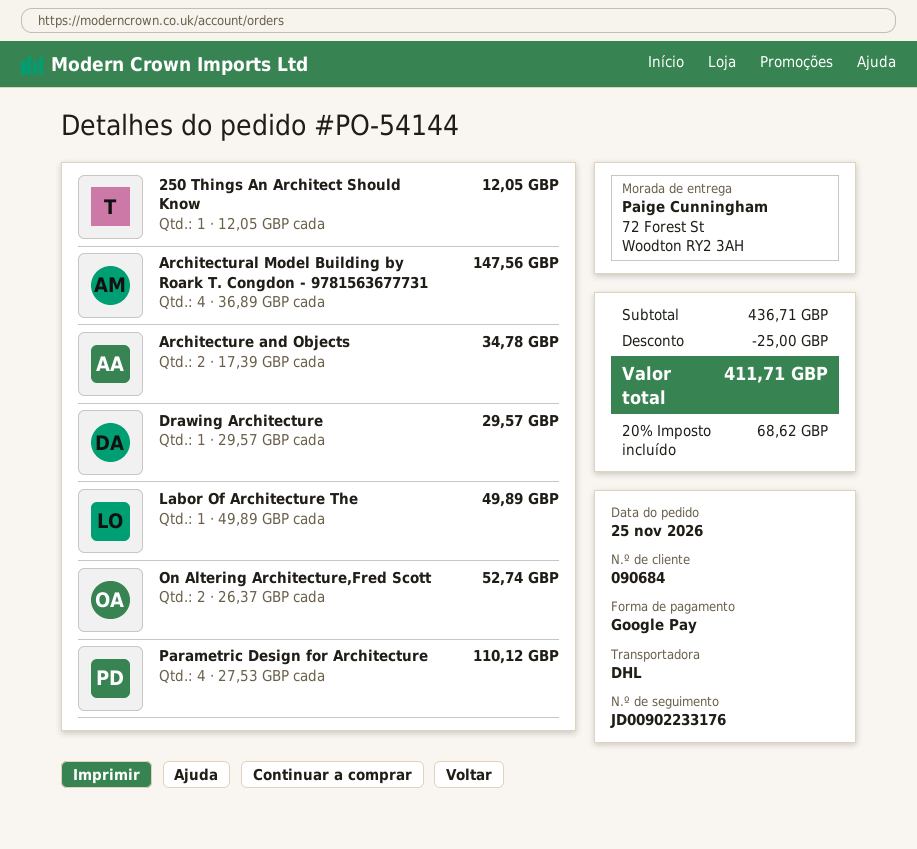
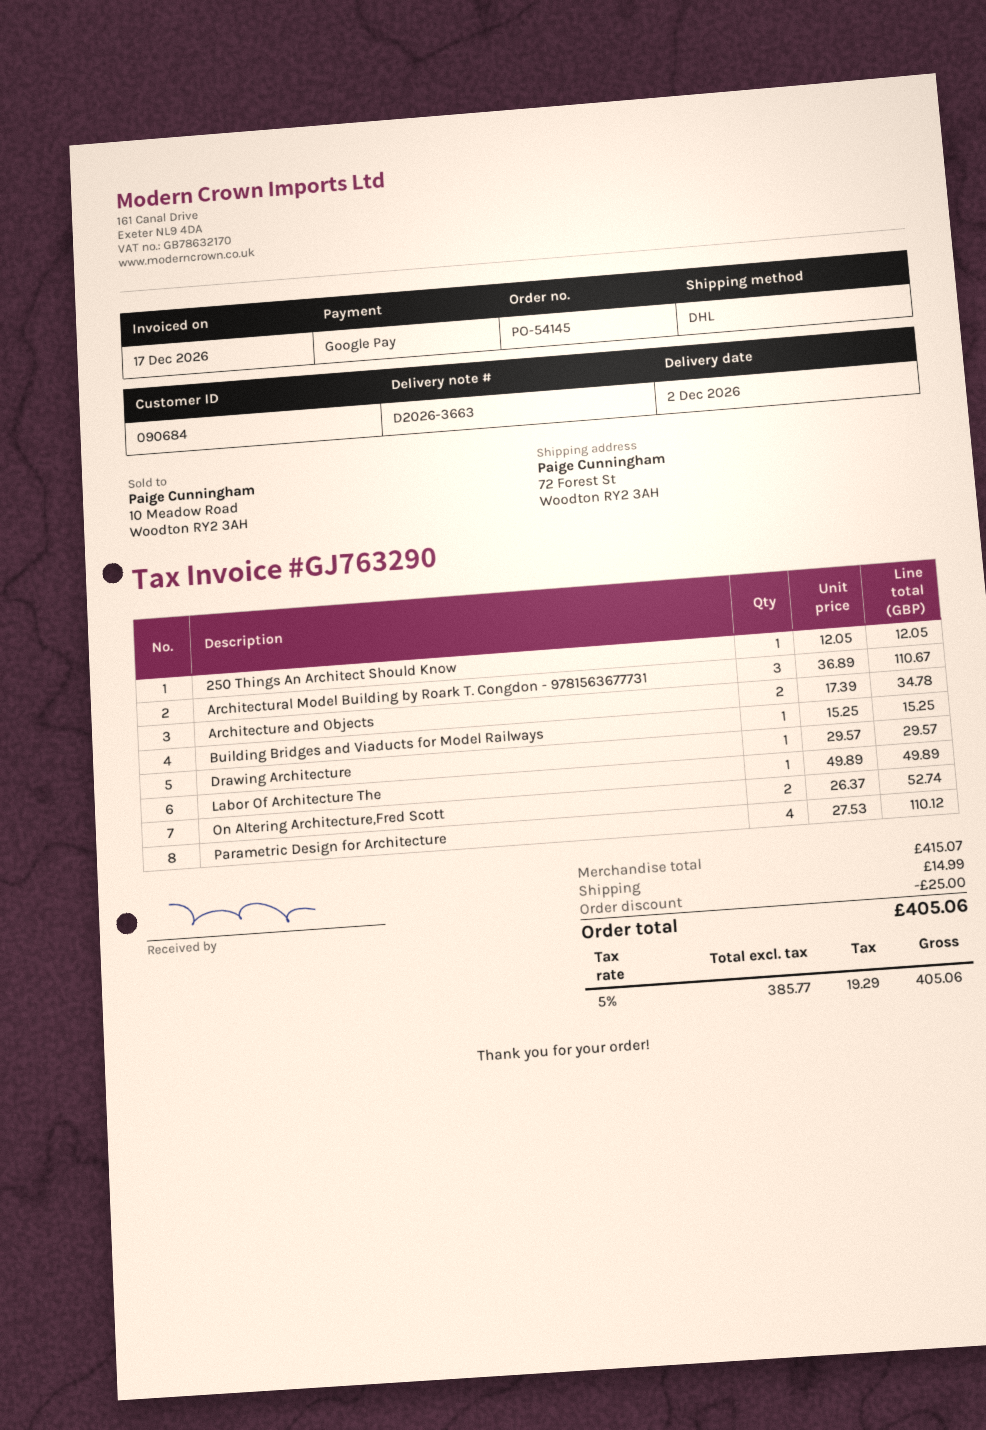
order number: PO-54144 -> PO-54145
Architectural Model Building by Roark T. Congdon - 9781563677731: 4 x 36.89 = 147.56 -> 3 x 36.89 = 110.67
Building Bridges and Viaducts for Model Railways: none -> 1 x 15.25 = 15.25
subtotal: 436.71 -> 415.07
shipping: none -> 14.99
tax: 20% = 68.62 -> 5% = 19.29
total: 411.71 -> 405.06

